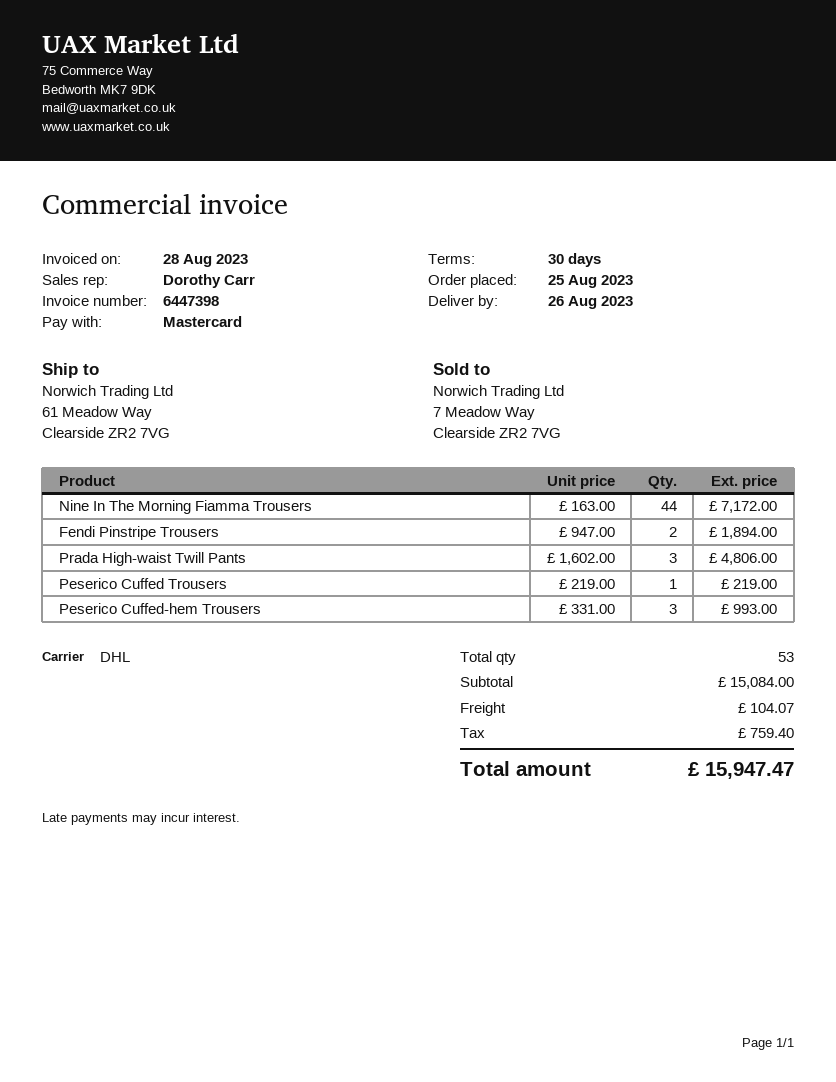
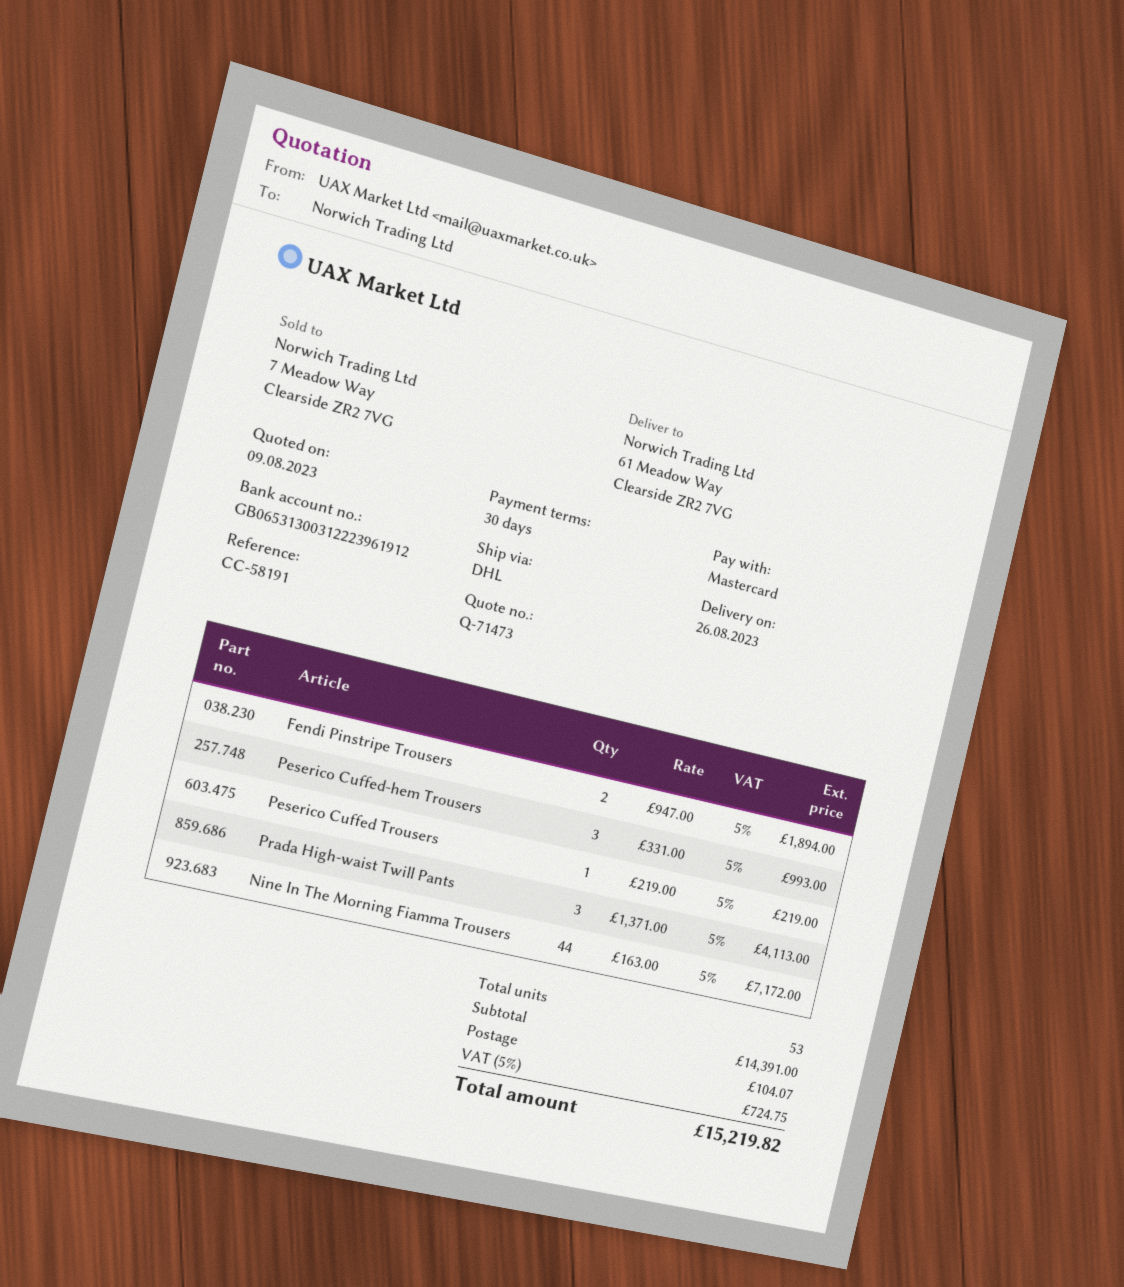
Prada High-waist Twill Pants: 3 x 1602.00 = 4806.00 -> 3 x 1371.00 = 4113.00
subtotal: 15084.00 -> 14391.00
tax: 759.40 -> 724.75
total: 15947.47 -> 15219.82

